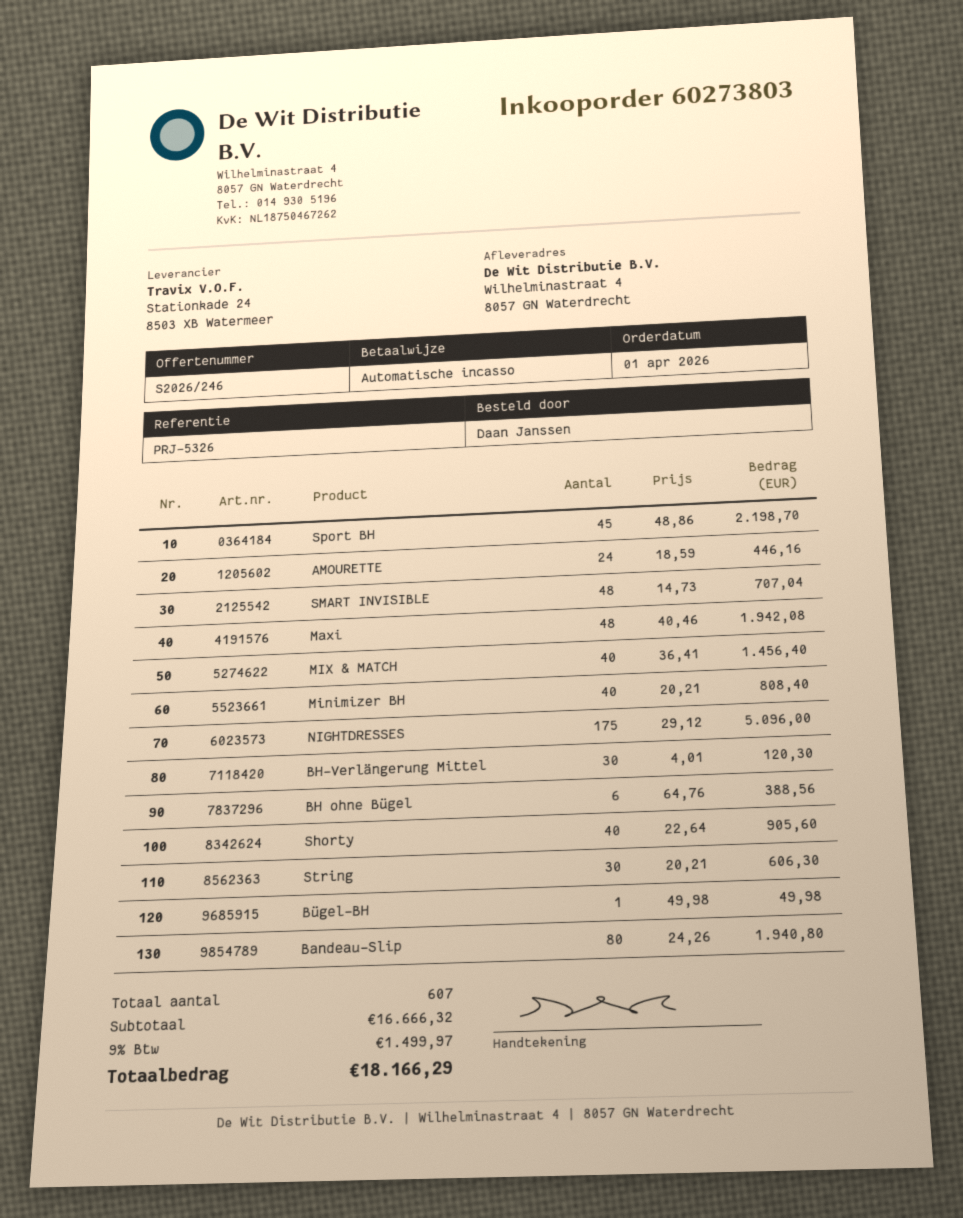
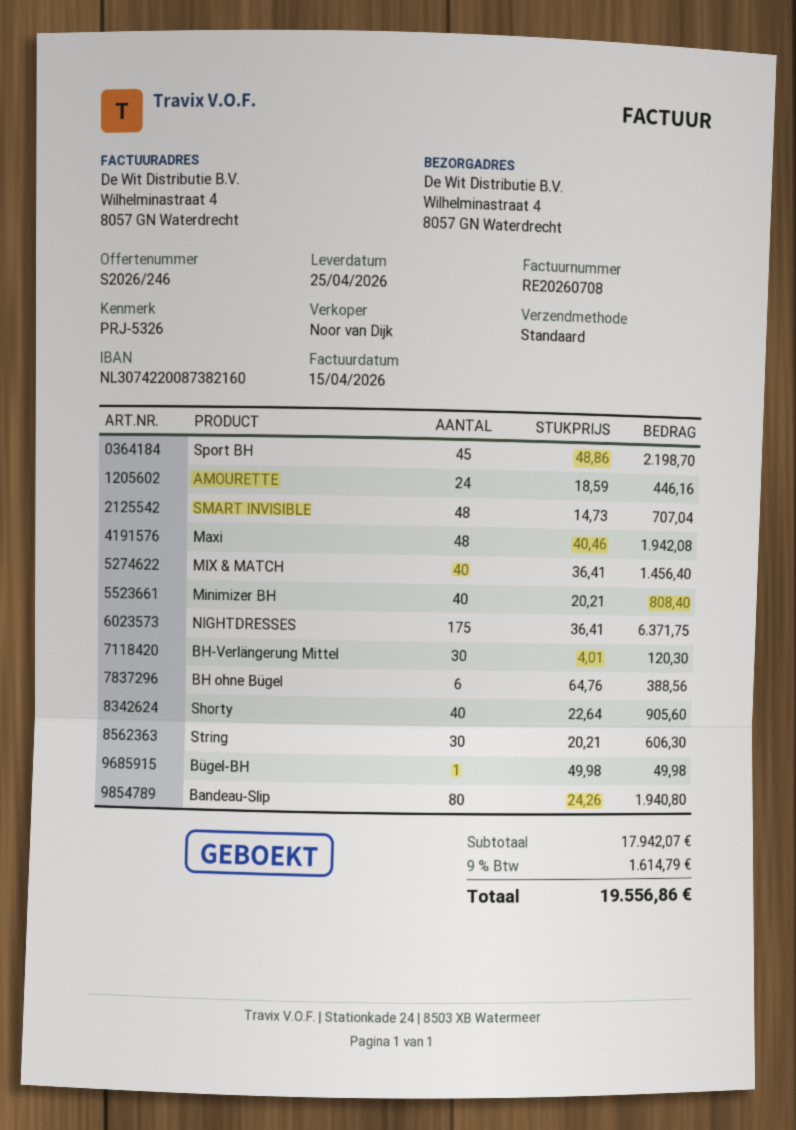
NIGHTDRESSES: 175 x 29.12 = 5096.00 -> 175 x 36.41 = 6371.75
subtotal: 16666.32 -> 17942.07
tax: 9% = 1499.97 -> 9% = 1614.79
total: 18166.29 -> 19556.86

